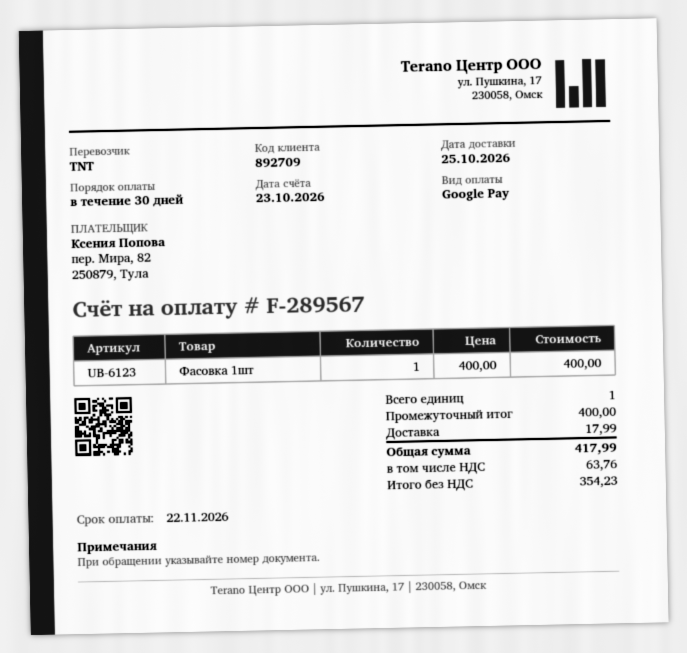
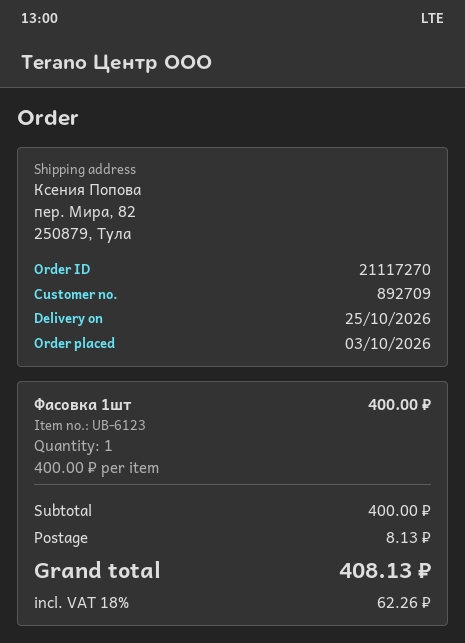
shipping: 17.99 -> 8.13
tax: 63.76 -> 62.26
total: 417.99 -> 408.13

